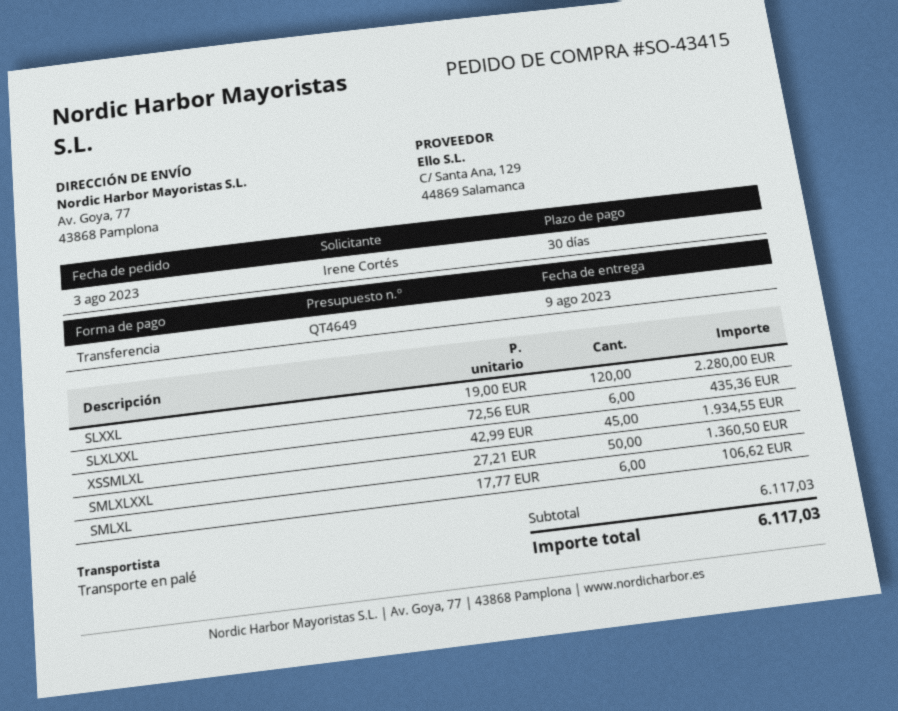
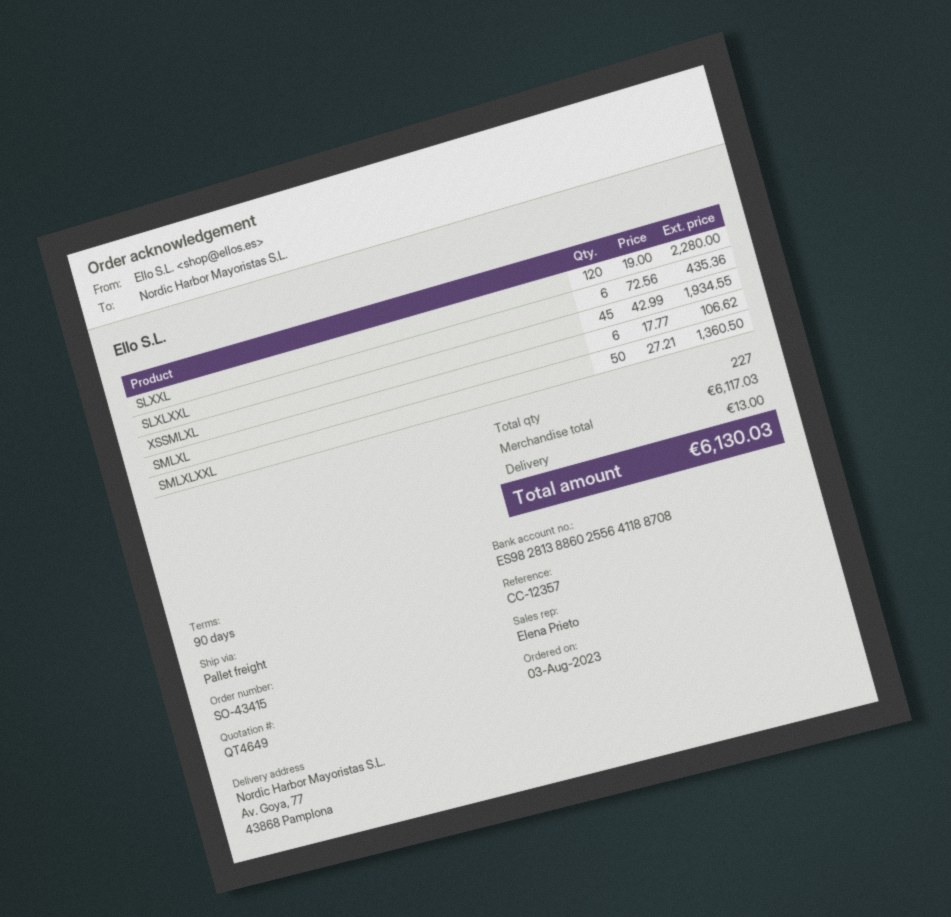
payment terms: 30 days -> 90 days
shipping: none -> 13.00
total: 6117.03 -> 6130.03

